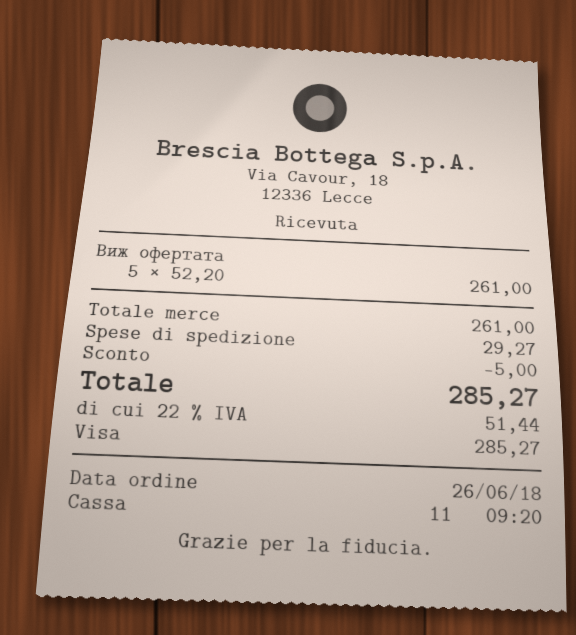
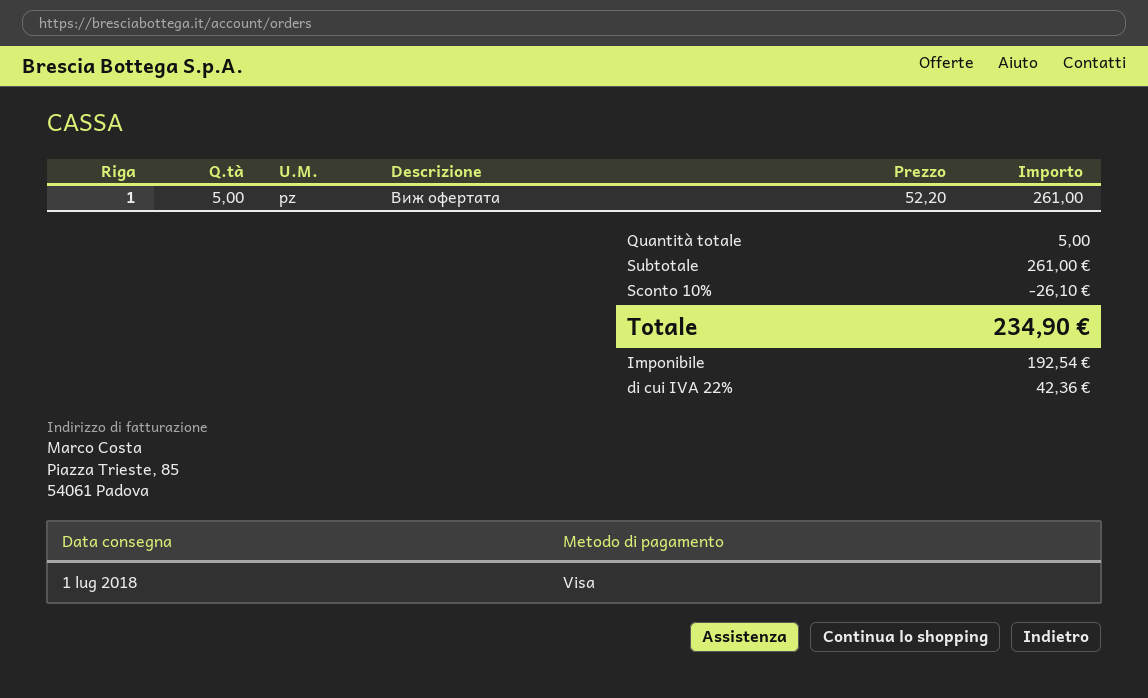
discount: 5.00 -> 26.10
shipping: 29.27 -> none
tax: 22% = 51.44 -> 22% = 42.36
total: 285.27 -> 234.90

